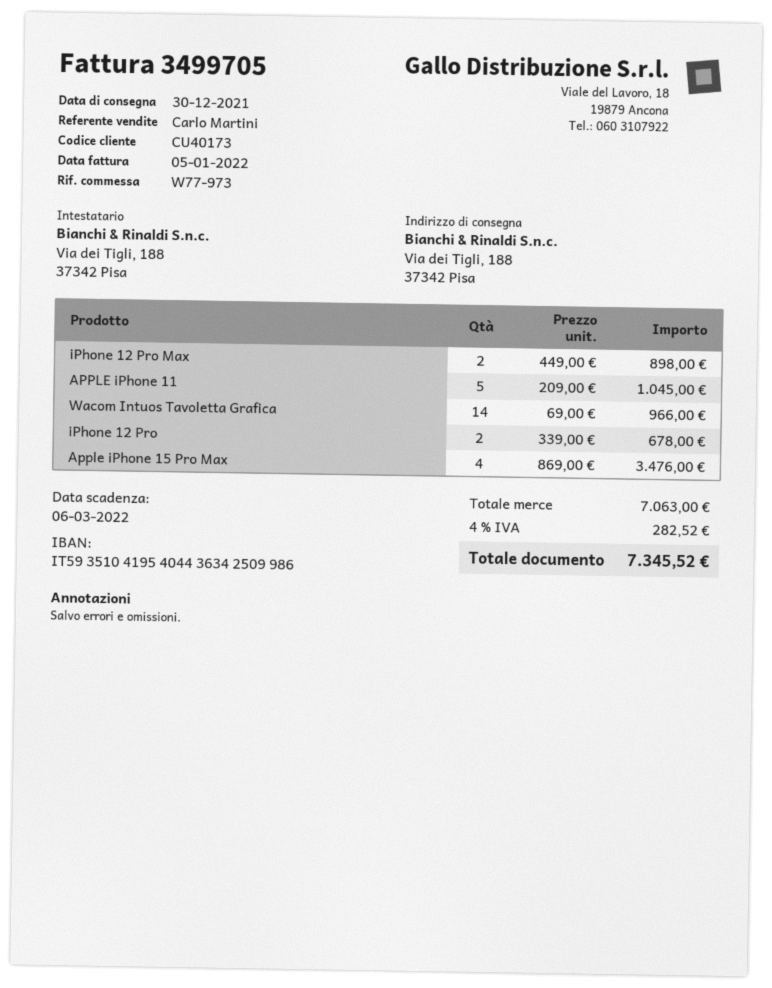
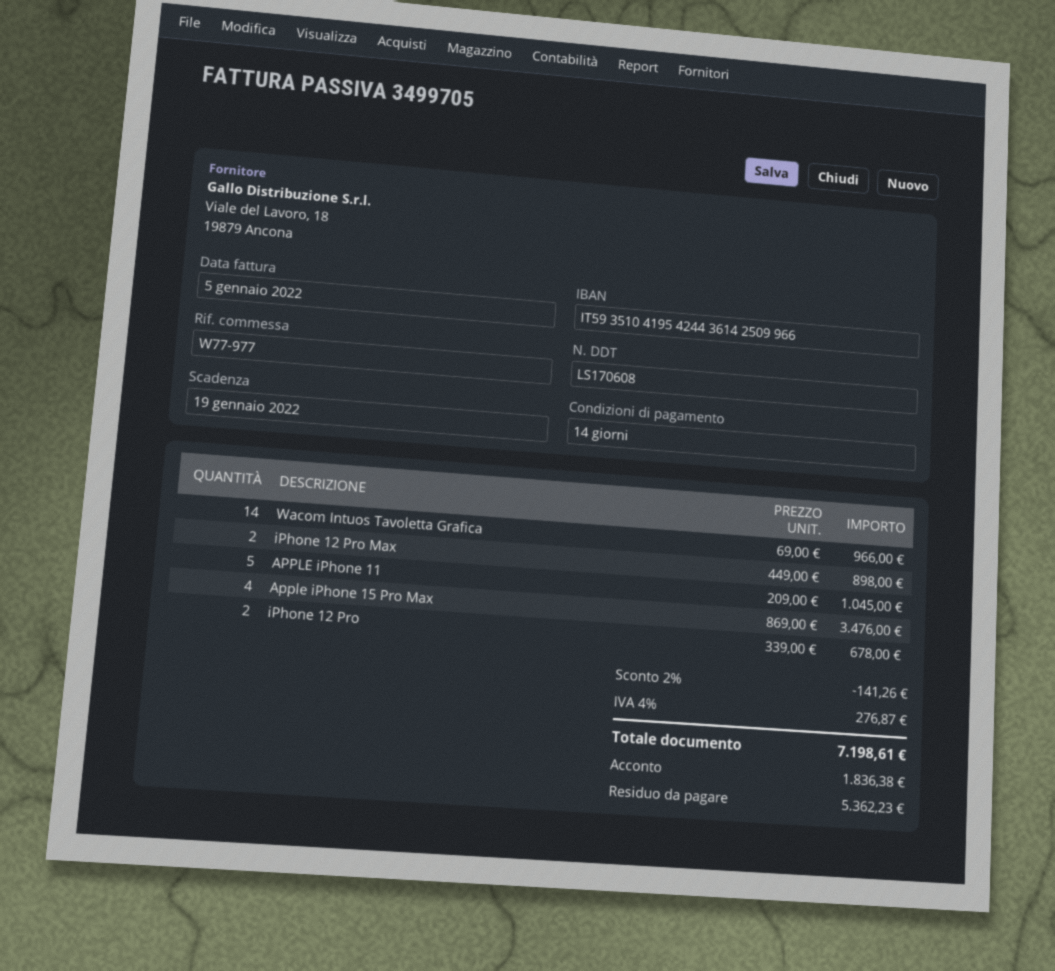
due date: 2022-03-06 -> 2022-01-19
reference: W77-973 -> W77-977
bank account: IT5935104195404436342509986 -> IT5935104195424436142509966
discount: none -> 2% = 141.26
tax: 4% = 282.52 -> 4% = 276.87
total: 7345.52 -> 7198.61

